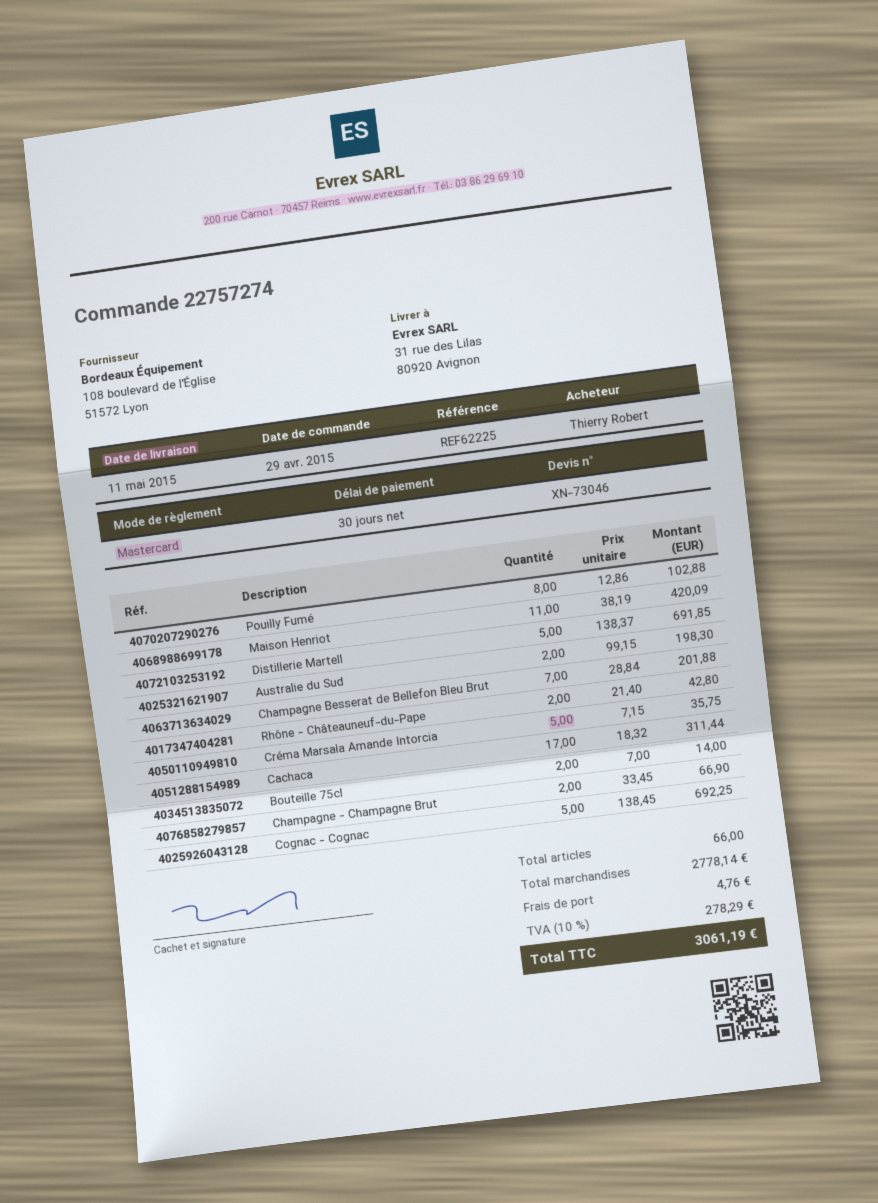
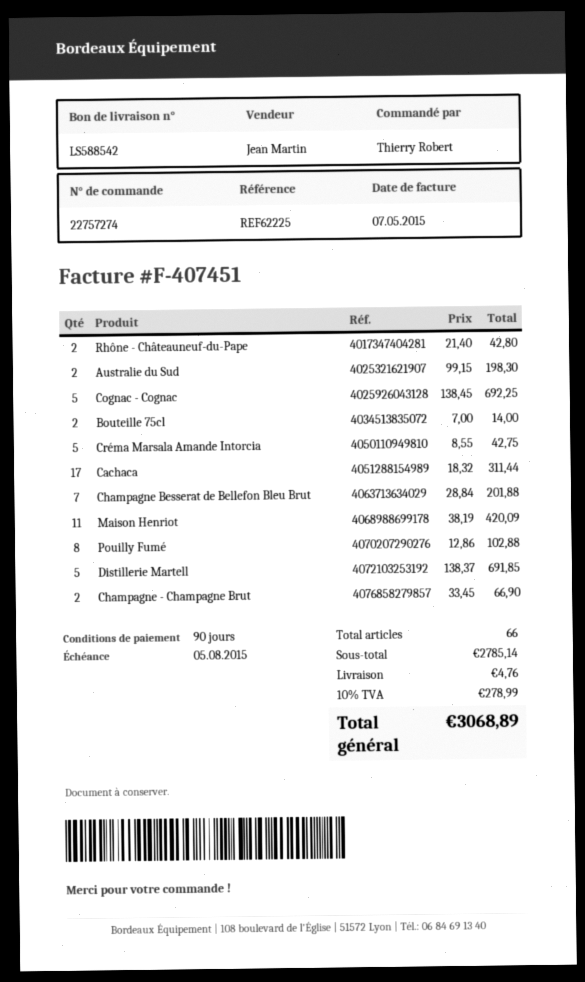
payment terms: 30 days -> 90 days
Créma Marsala Amande Intorcia: 5 x 7.15 = 35.75 -> 5 x 8.55 = 42.75
subtotal: 2778.14 -> 2785.14
tax: 10% = 278.29 -> 10% = 278.99
total: 3061.19 -> 3068.89

